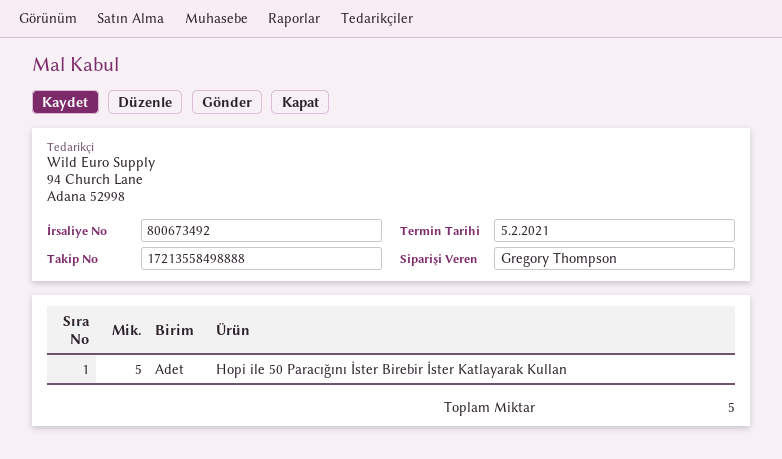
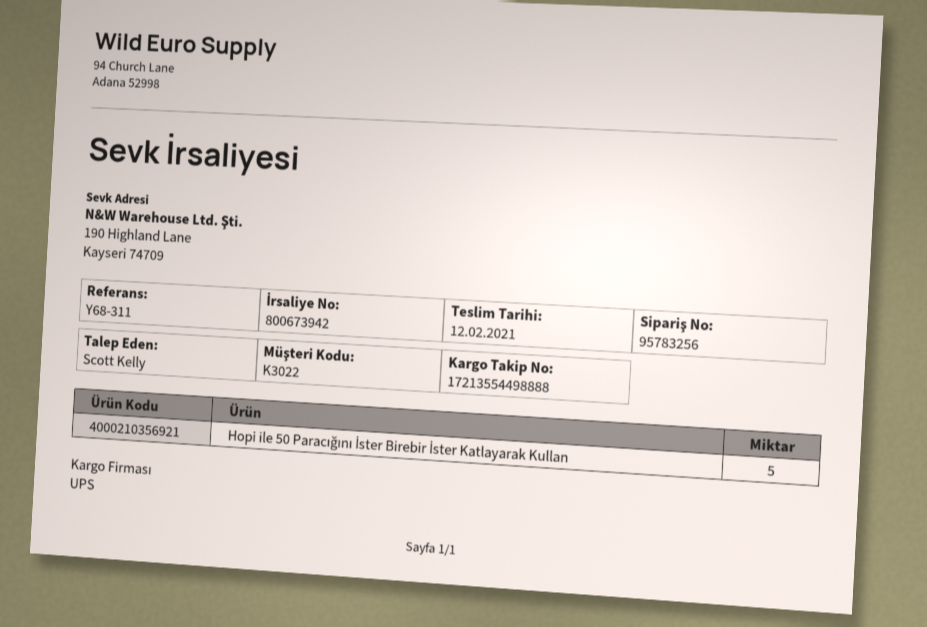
delivery note number: 800673492 -> 800673942
delivery date: 2021-02-05 -> 2021-02-12
ordered by: Gregory Thompson -> Scott Kelly
tracking number: 17213558498888 -> 17213554498888

